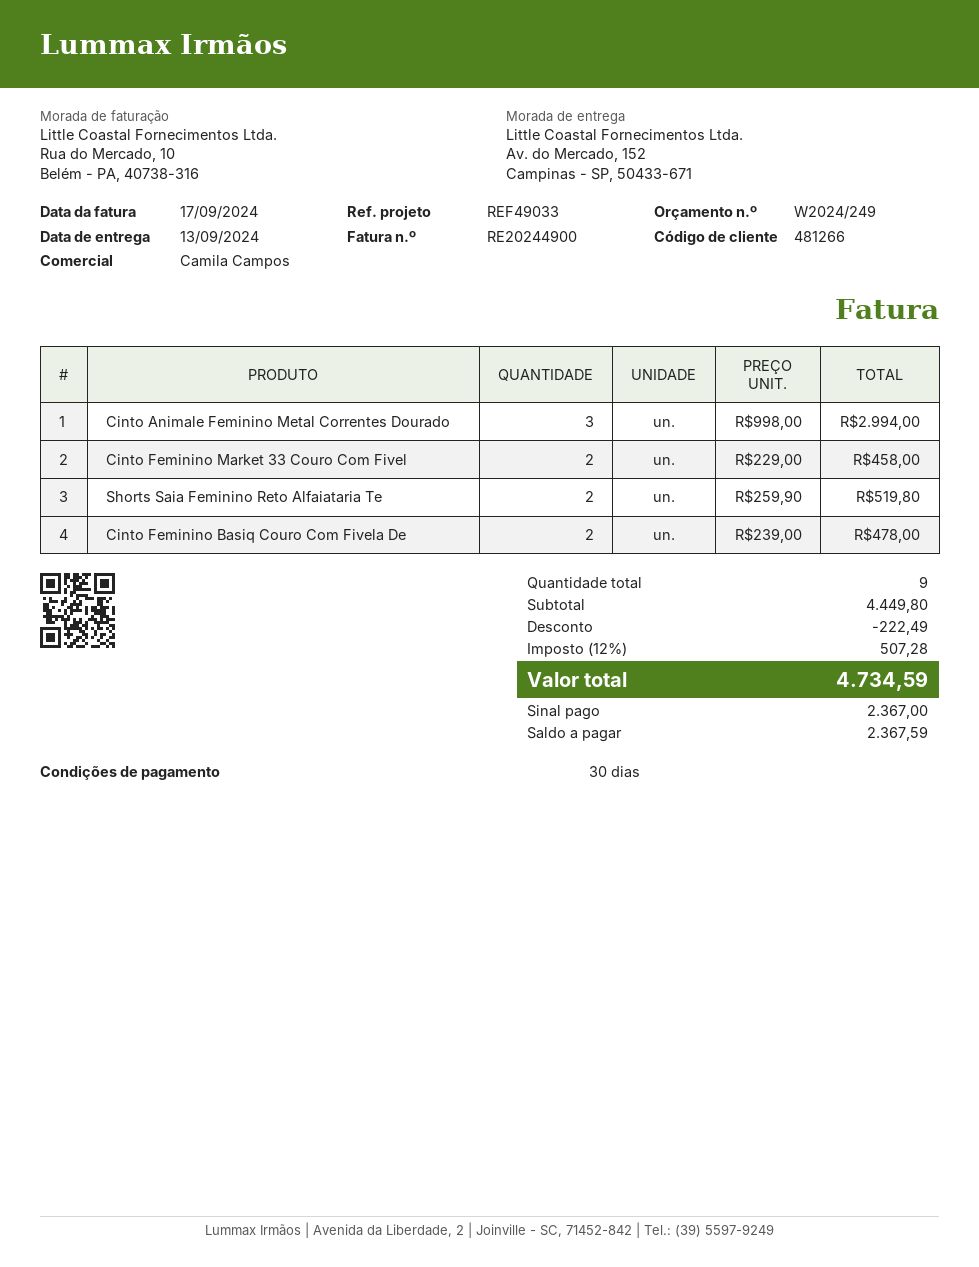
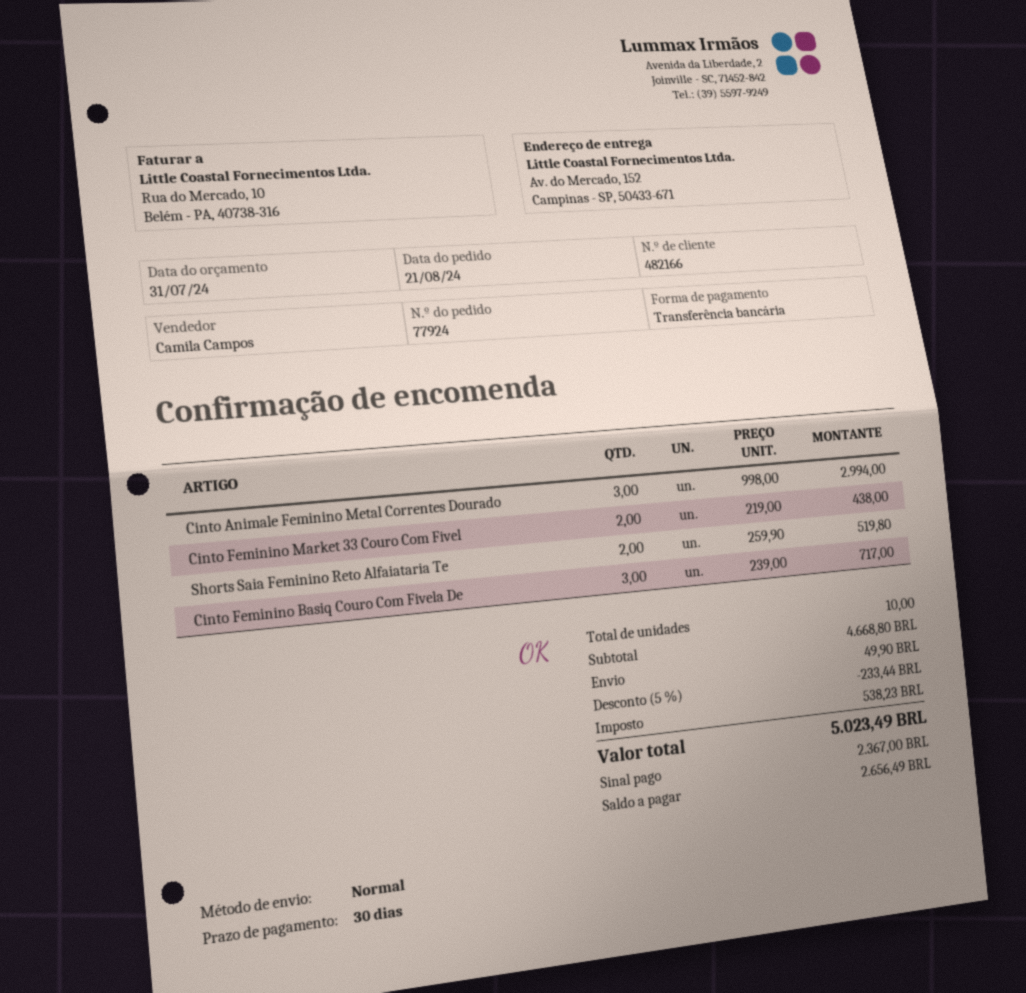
customer number: 481266 -> 482166
Cinto Feminino Market 33 Couro Com Fivel: 2 x 229.00 = 458.00 -> 2 x 219.00 = 438.00
Cinto Feminino Basiq Couro Com Fivela De: 2 x 239.00 = 478.00 -> 3 x 239.00 = 717.00
total quantity: 9 -> 10
subtotal: 4449.80 -> 4668.80
discount: 222.49 -> 233.44
shipping: none -> 49.90
tax: 507.28 -> 538.23
total: 4734.59 -> 5023.49
balance: 2367.59 -> 2656.49

